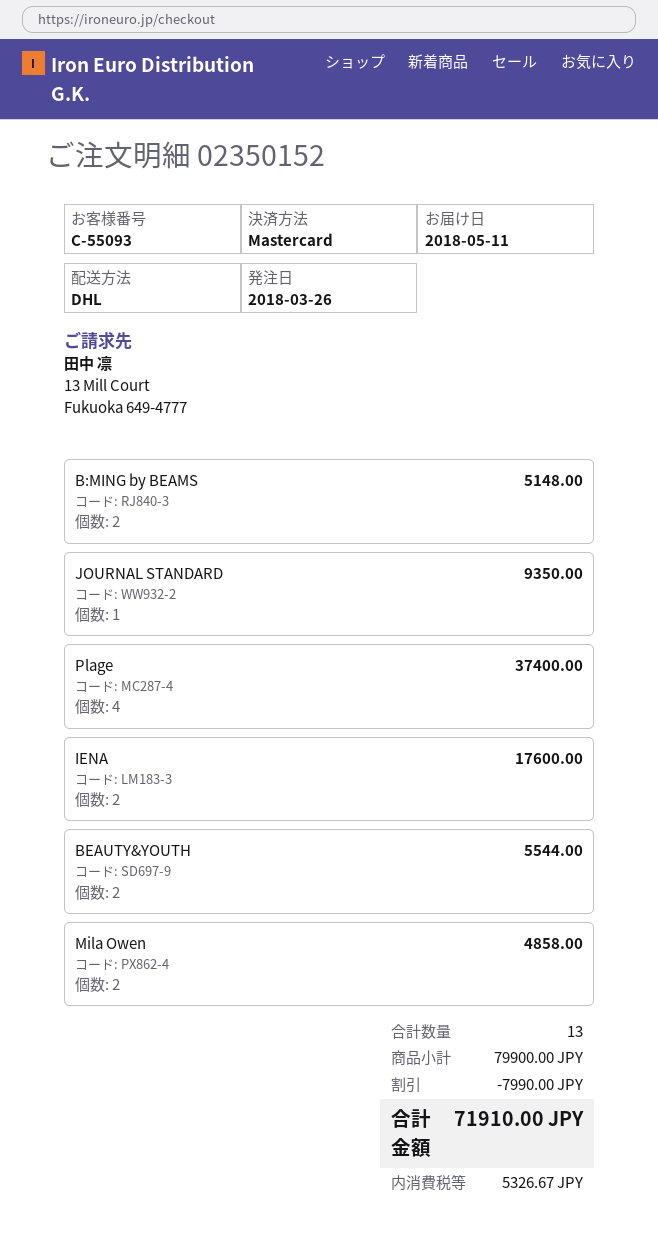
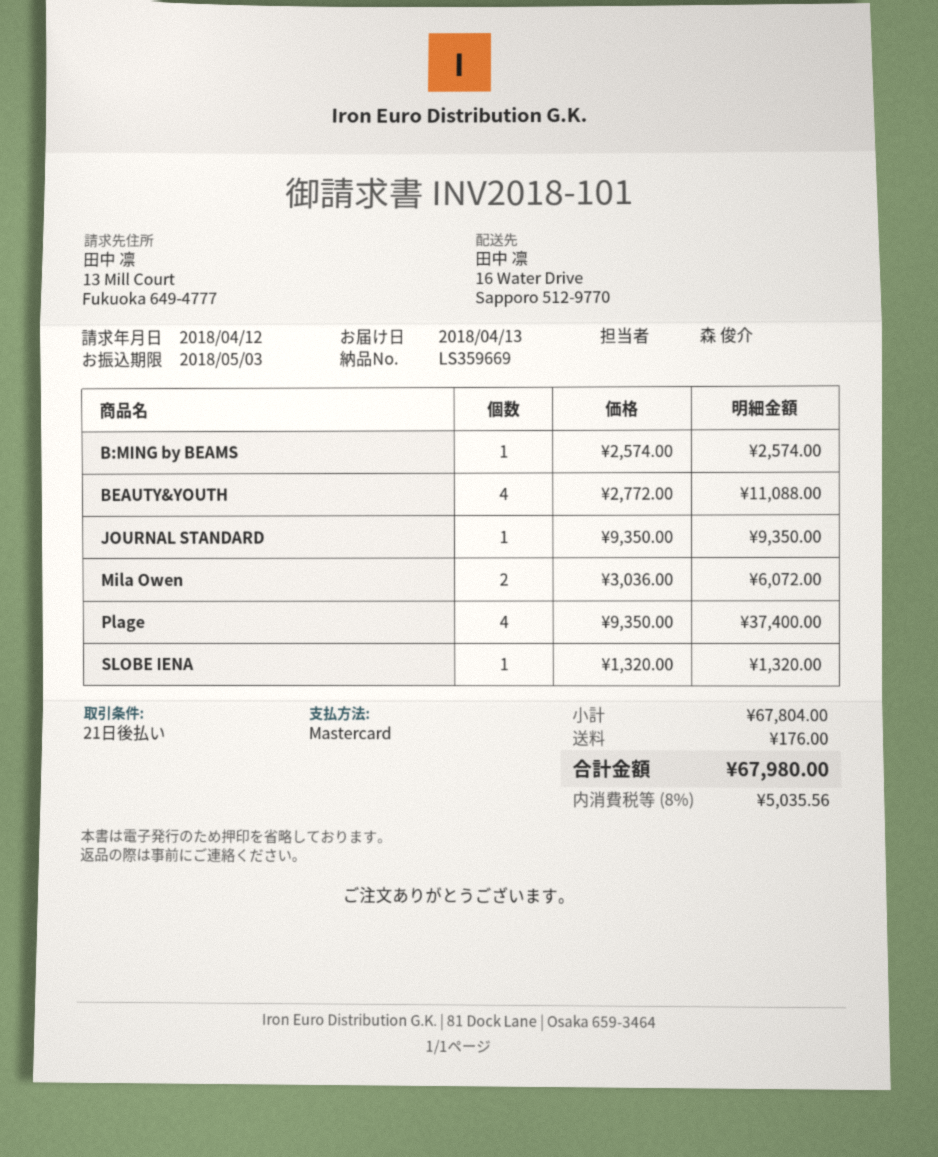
delivery date: 2018-05-11 -> 2018-04-13
B:MING by BEAMS: 2 for 5148.00 -> 1 for 2574.00
IENA: 2 for 17600.00 -> none
BEAUTY&YOUTH: 2 for 5544.00 -> 4 for 11088.00
Mila Owen: 2 for 4858.00 -> 2 for 6072.00
SLOBE IENA: none -> 1 for 1320.00
subtotal: 79900.00 -> 67804.00
discount: 7990.00 -> none
shipping: none -> 176.00
tax: 5326.67 -> 5035.56
total: 71910.00 -> 67980.00

